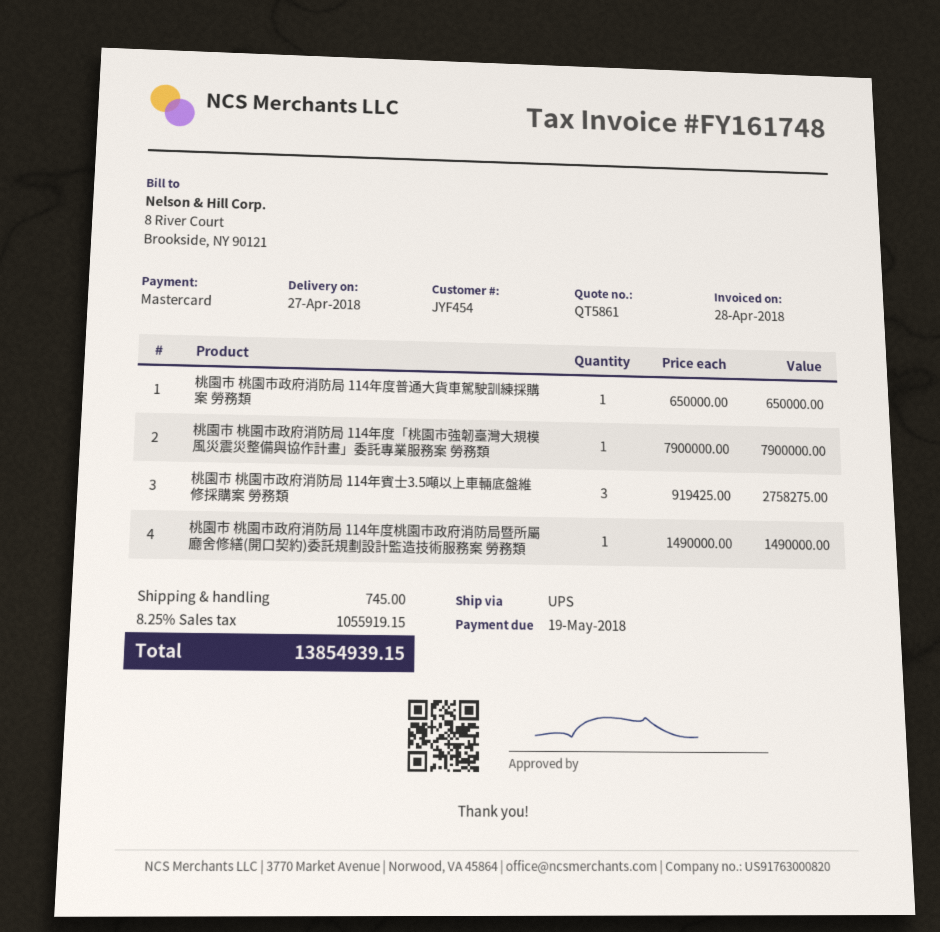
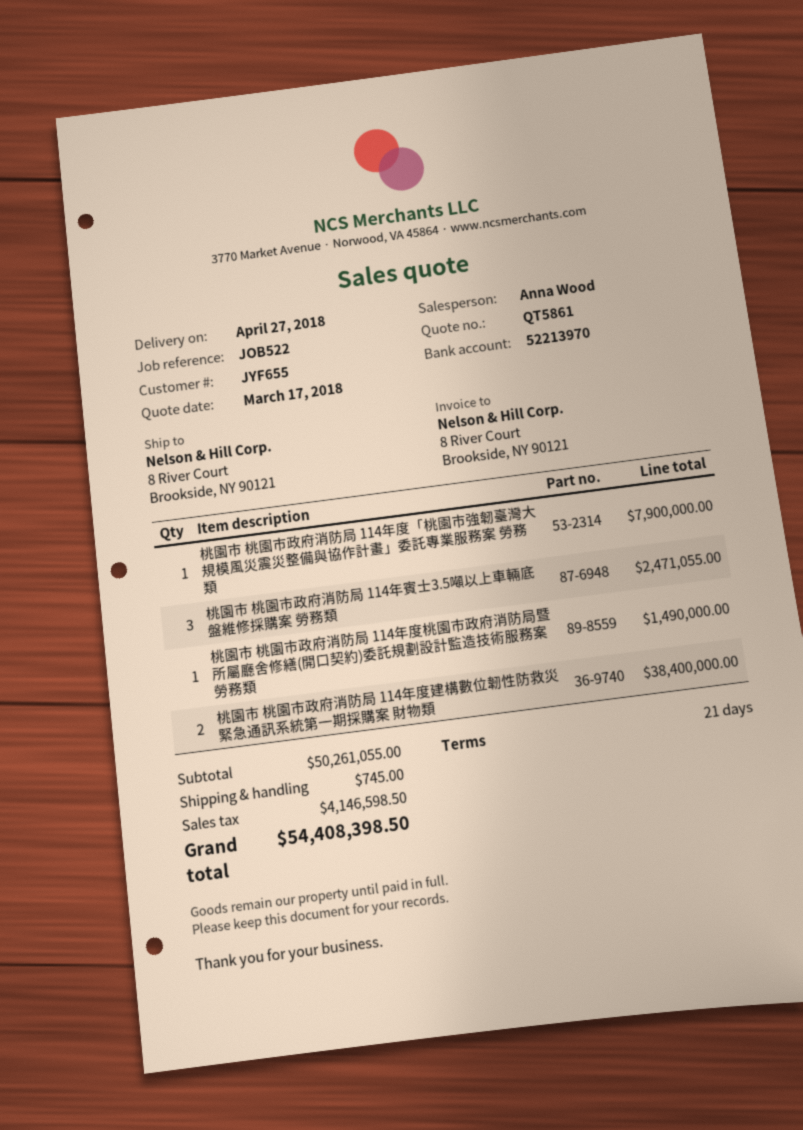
customer number: JYF454 -> JYF655
桃園市 桃園市政府消防局 114年度普通大貨車駕駛訓練採購案 勞務類: 1 for 650000.00 -> none
桃園市 桃園市政府消防局 114年賓士3.5噸以上車輛底盤維修採購案 勞務類: 3 for 2758275.00 -> 3 for 2471055.00
桃園市 桃園市政府消防局 114年度建構數位韌性防救災緊急通訊系統第一期採購案 財物類: none -> 2 for 38400000.00
tax: 1055919.15 -> 4146598.50
total: 13854939.15 -> 54408398.50

